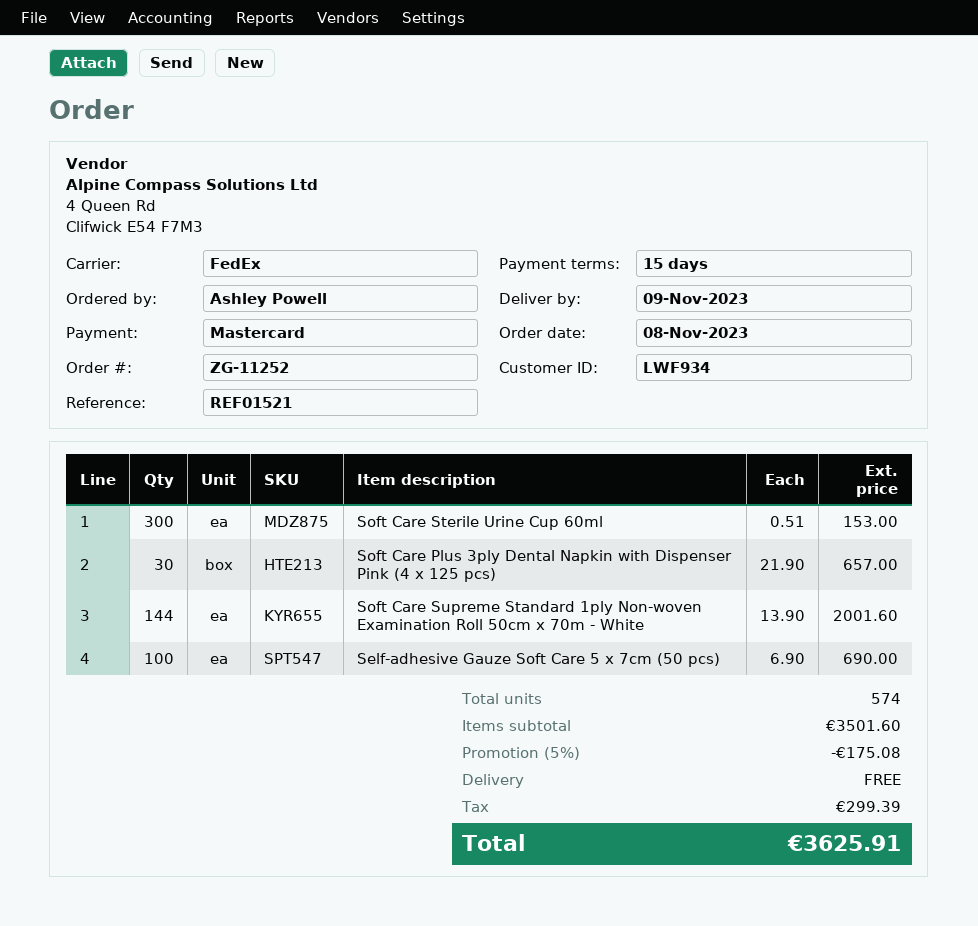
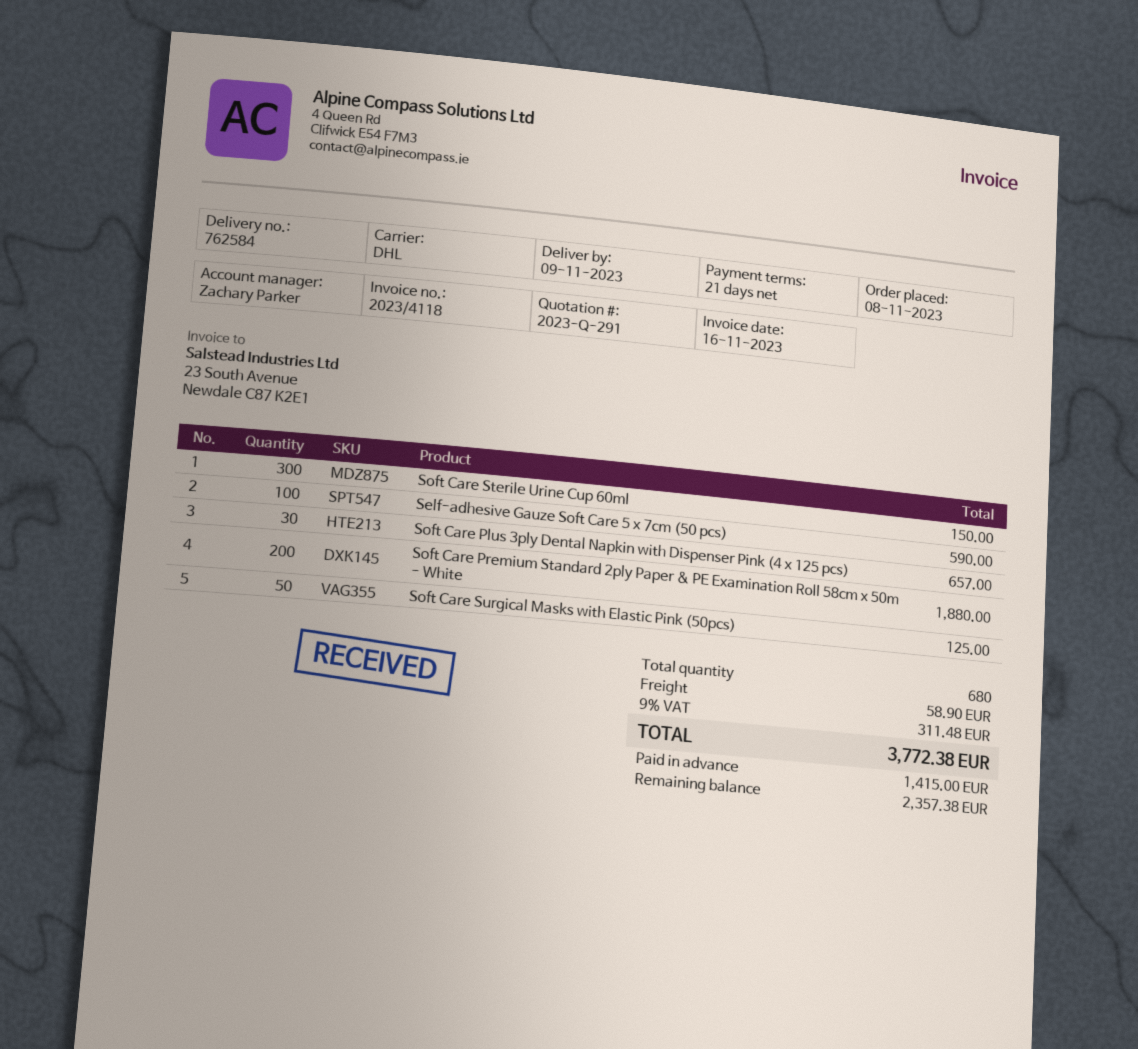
payment terms: 15 days -> 21 days
shipping method: FedEx -> DHL
Soft Care Sterile Urine Cup 60ml: 300 for 153.00 -> 300 for 150.00
Soft Care Supreme Standard 1ply Non-woven Examination Roll 50cm x 70m - White: 144 for 2001.60 -> none
Self-adhesive Gauze Soft Care 5 x 7cm (50 pcs): 100 for 690.00 -> 100 for 590.00
Soft Care Premium Standard 2ply Paper & PE Examination Roll 58cm x 50m - White: none -> 200 for 1880.00
Soft Care Surgical Masks with Elastic Pink (50pcs): none -> 50 for 125.00
total quantity: 574 -> 680
discount: 5% = 175.08 -> none
shipping: 0.00 -> 58.90
tax: 299.39 -> 311.48
total: 3625.91 -> 3772.38

